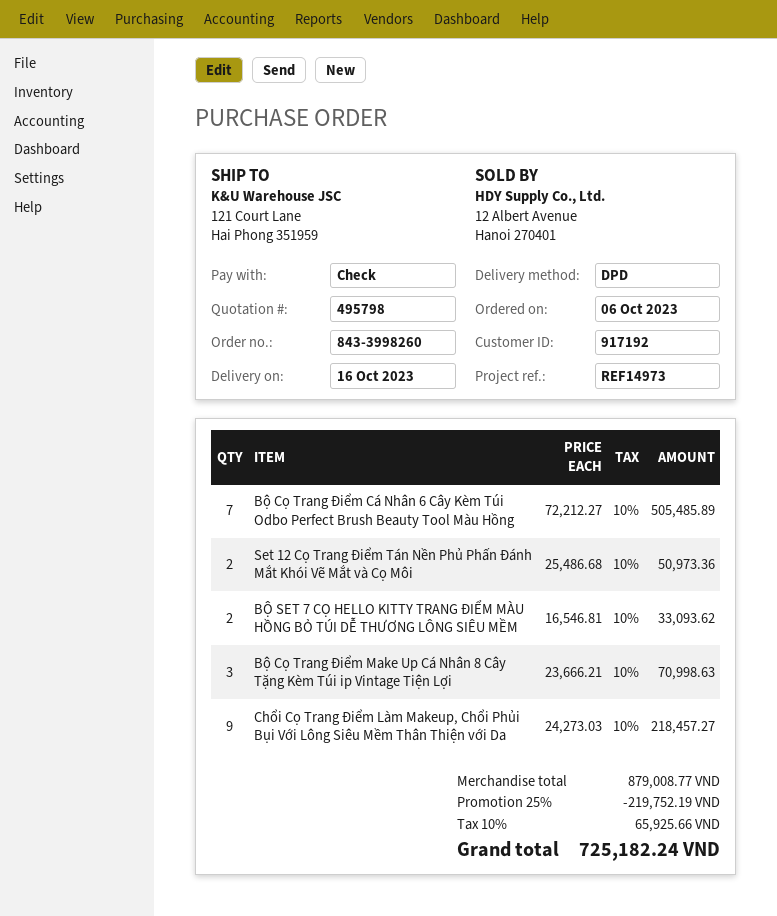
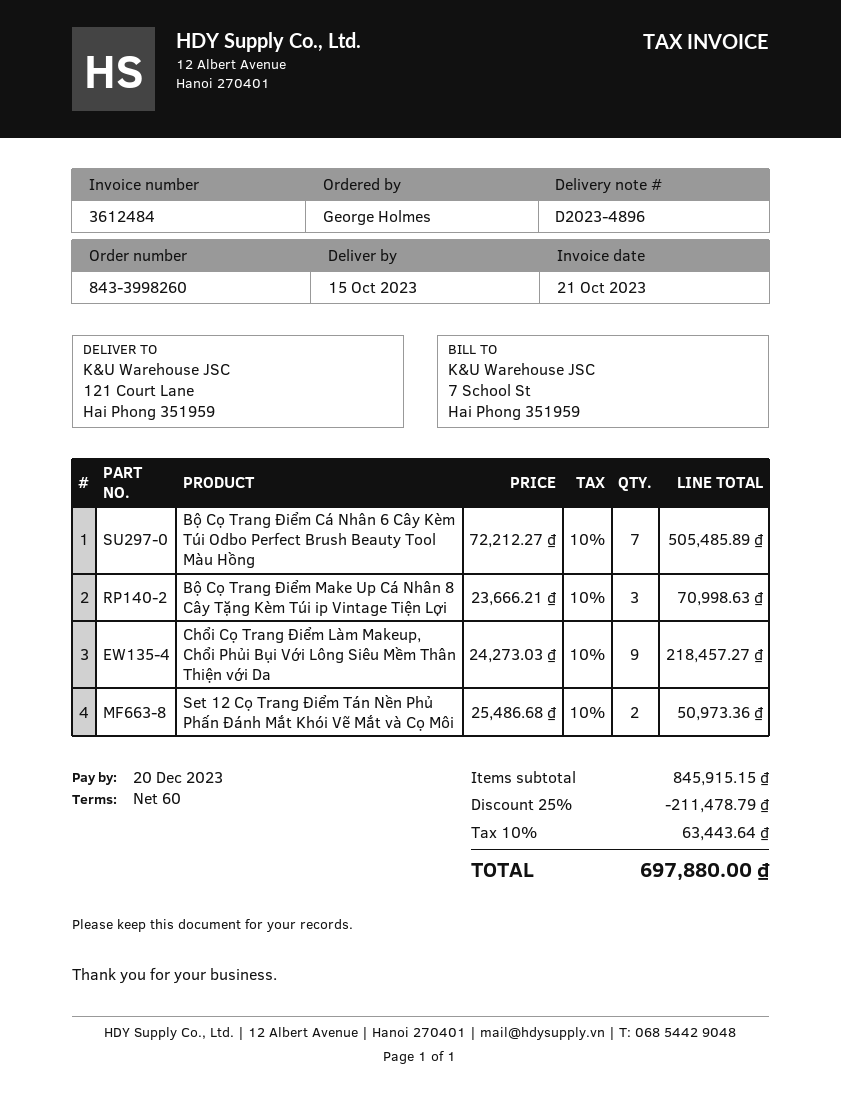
delivery date: 2023-10-16 -> 2023-10-15
BỘ SET 7 CỌ HELLO KITTY TRANG ĐIỂM MÀU HỒNG BỎ TÚI DỄ THƯƠNG LÔNG SIÊU MỀM: 2 x 16546.81 = 33093.62 -> none
subtotal: 879008.77 -> 845915.15
discount: 25% = 219752.19 -> 25% = 211478.79
tax: 10% = 65925.66 -> 10% = 63443.64
total: 725182.24 -> 697880.00

